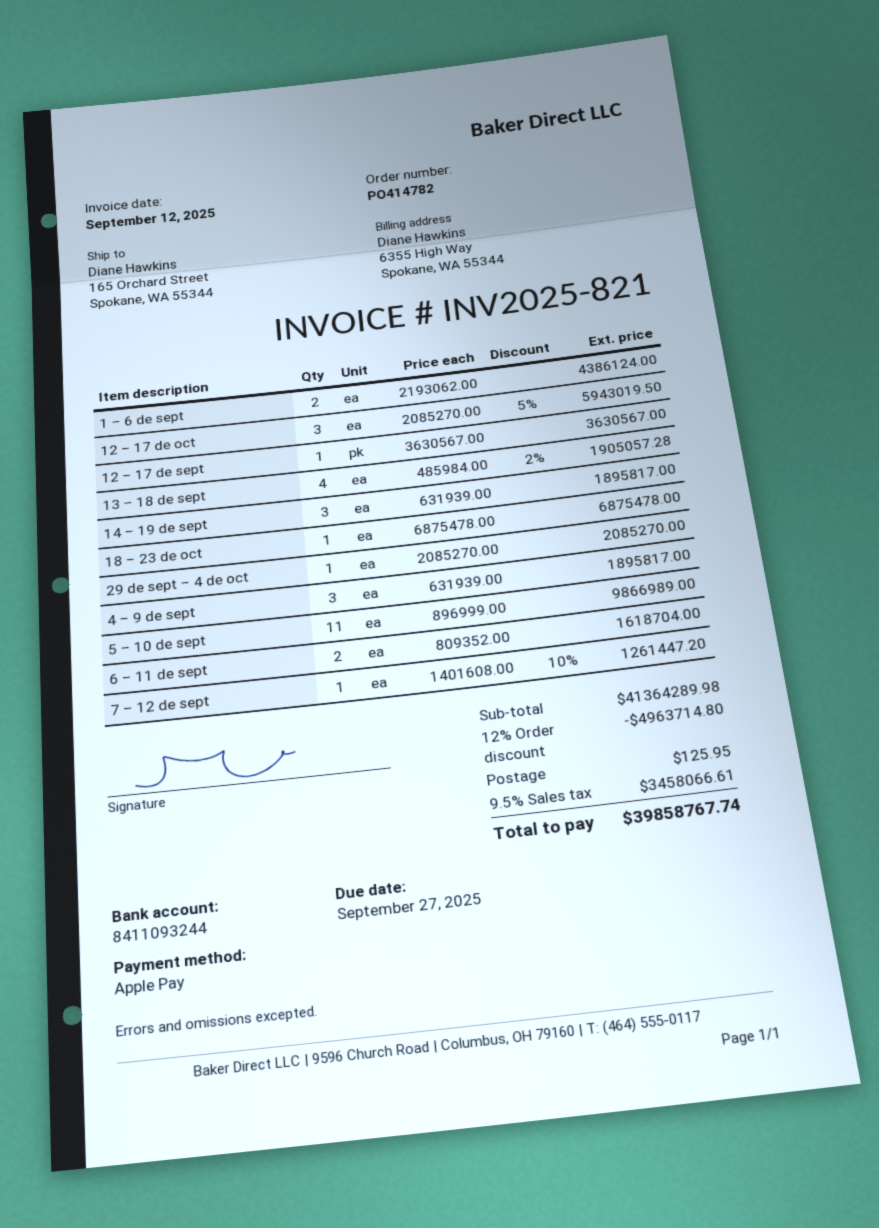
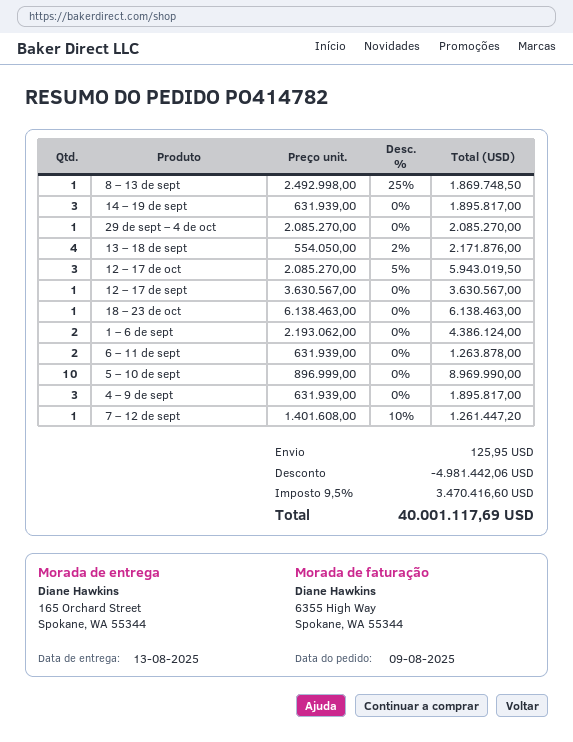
13 – 18 de sept: 4 x 485984.00 - 2% = 1905057.28 -> 4 x 554050.00 - 2% = 2171876.00
18 – 23 de oct: 1 x 6875478.00 = 6875478.00 -> 1 x 6138463.00 = 6138463.00
5 – 10 de sept: 11 x 896999.00 = 9866989.00 -> 10 x 896999.00 = 8969990.00
6 – 11 de sept: 2 x 809352.00 = 1618704.00 -> 2 x 631939.00 = 1263878.00
8 – 13 de sept: none -> 1 x 2492998.00 - 25% = 1869748.50
discount: 4963714.80 -> 4981442.06
tax: 9.5% = 3458066.61 -> 9.5% = 3470416.60
total: 39858767.74 -> 40001117.69

